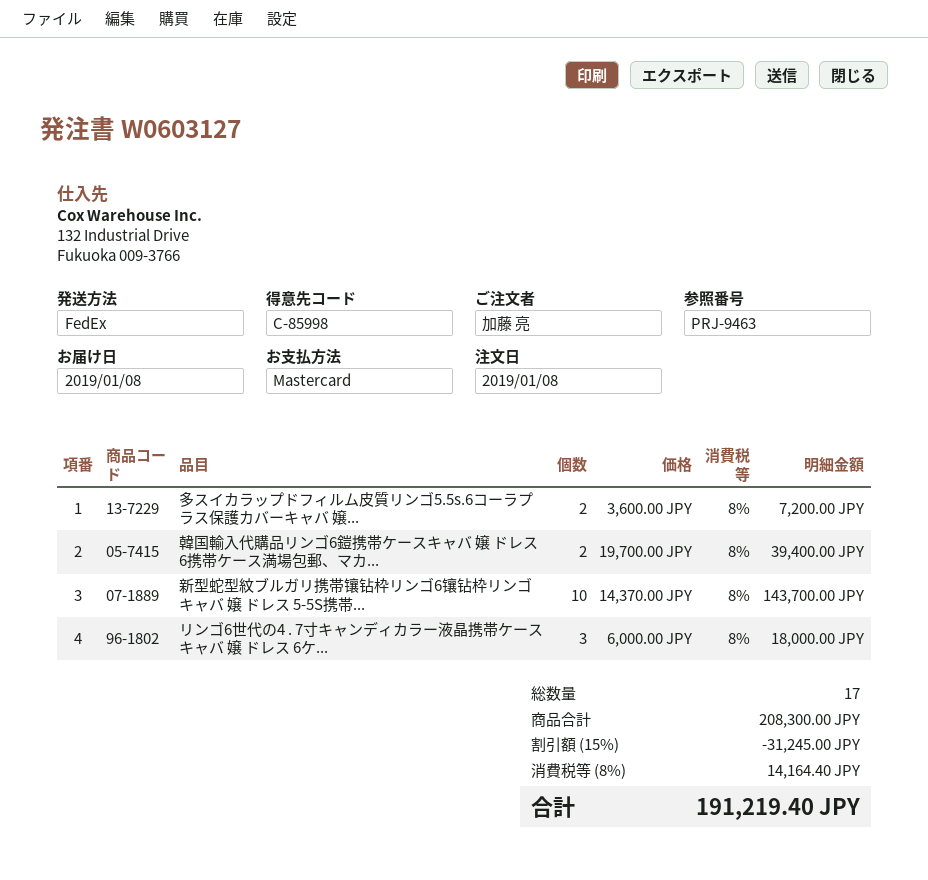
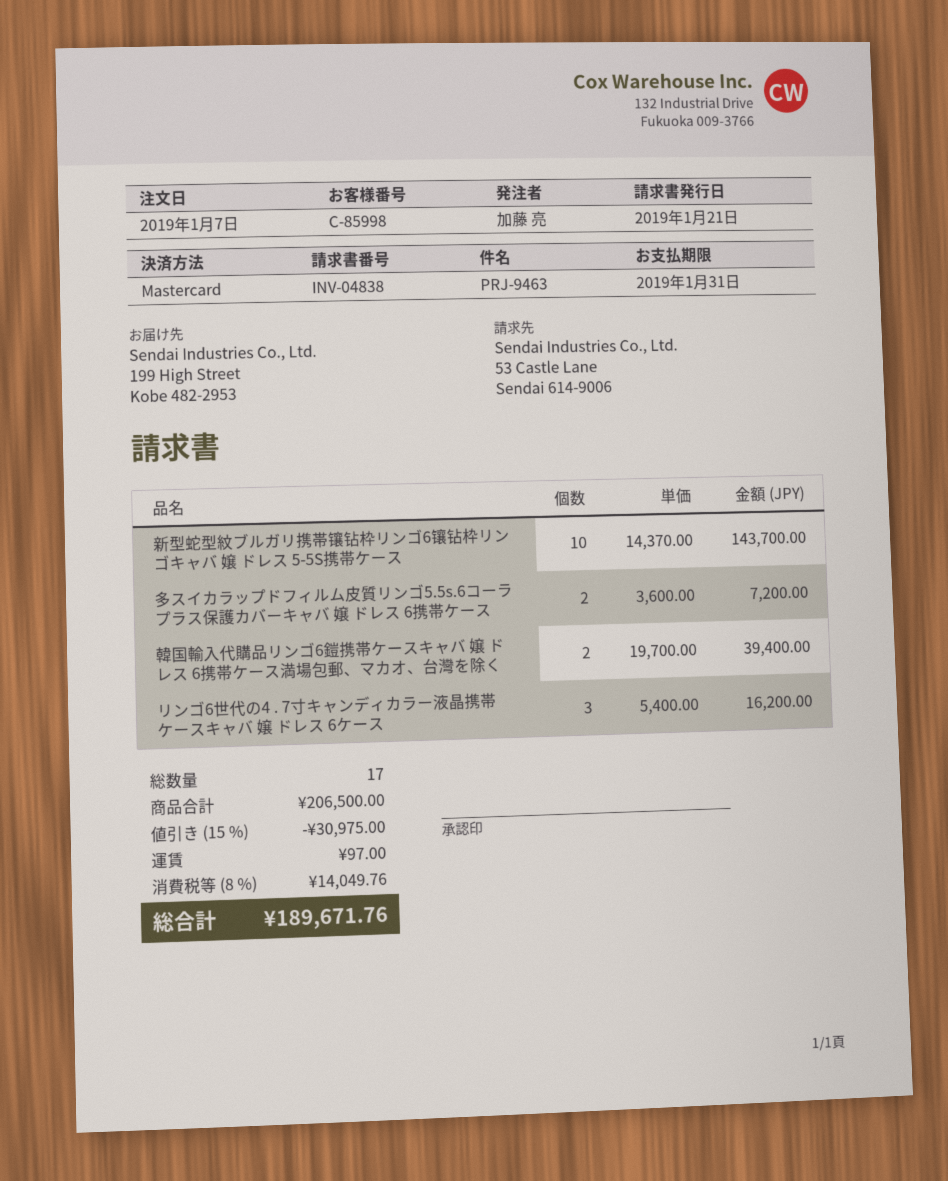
order date: 2019-01-08 -> 2019-01-07
リンゴ6世代の4 . 7寸キャンディカラー液晶携帯ケースキャバ 嬢 ドレス 6ケ...: 3 x 6000.00 = 18000.00 -> 3 x 5400.00 = 16200.00
subtotal: 208300.00 -> 206500.00
discount: 15% = 31245.00 -> 15% = 30975.00
shipping: none -> 97.00
tax: 8% = 14164.40 -> 8% = 14049.76
total: 191219.40 -> 189671.76

